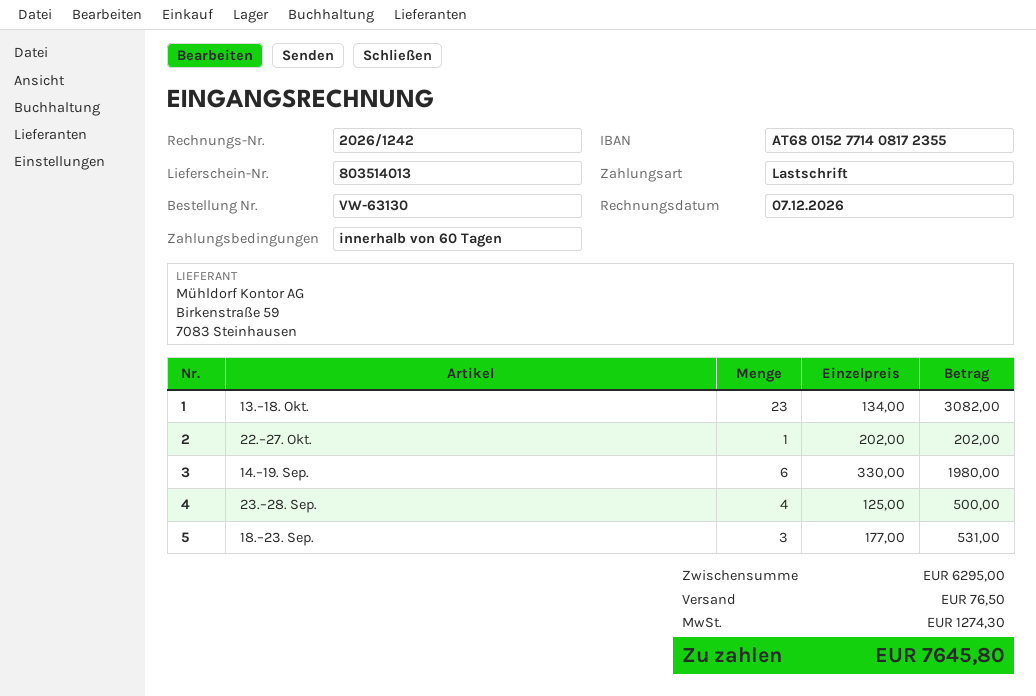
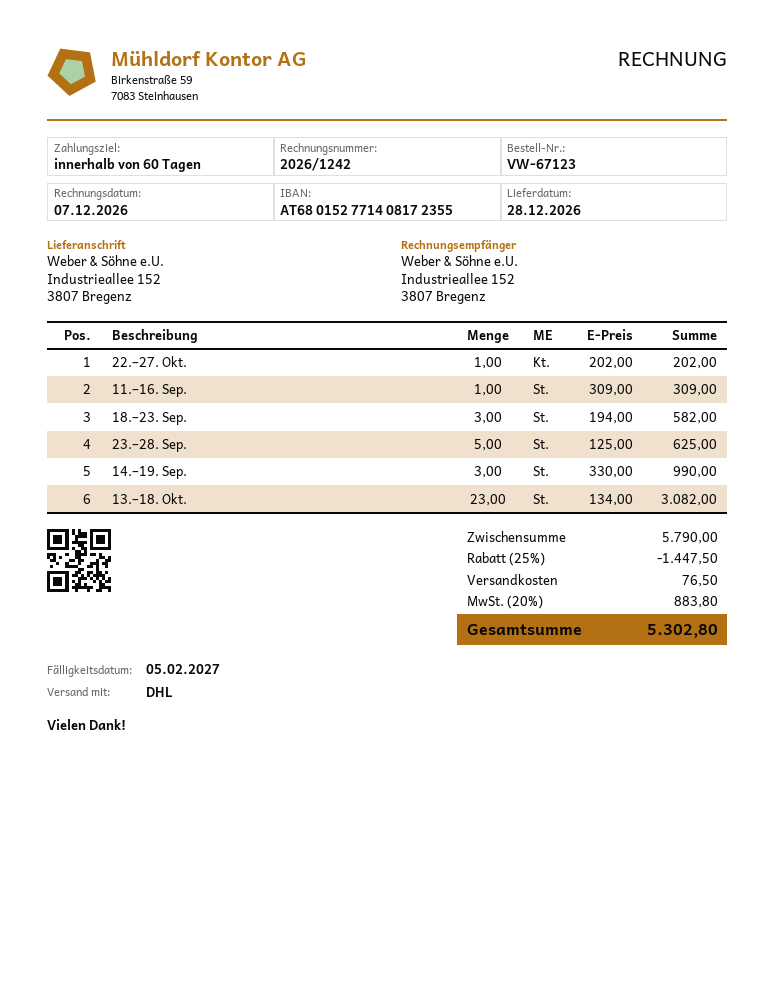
order number: VW-63130 -> VW-67123
14.–19. Sep.: 6 x 330.00 = 1980.00 -> 3 x 330.00 = 990.00
23.–28. Sep.: 4 x 125.00 = 500.00 -> 5 x 125.00 = 625.00
18.–23. Sep.: 3 x 177.00 = 531.00 -> 3 x 194.00 = 582.00
11.–16. Sep.: none -> 1 x 309.00 = 309.00
subtotal: 6295.00 -> 5790.00
discount: none -> 25% = 1447.50
tax: 1274.30 -> 883.80
total: 7645.80 -> 5302.80

